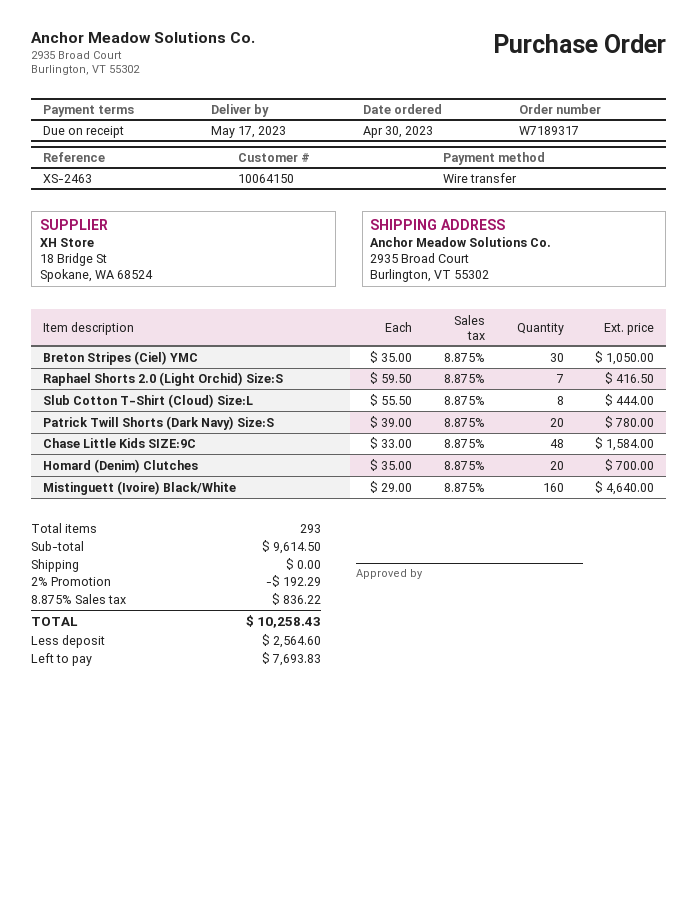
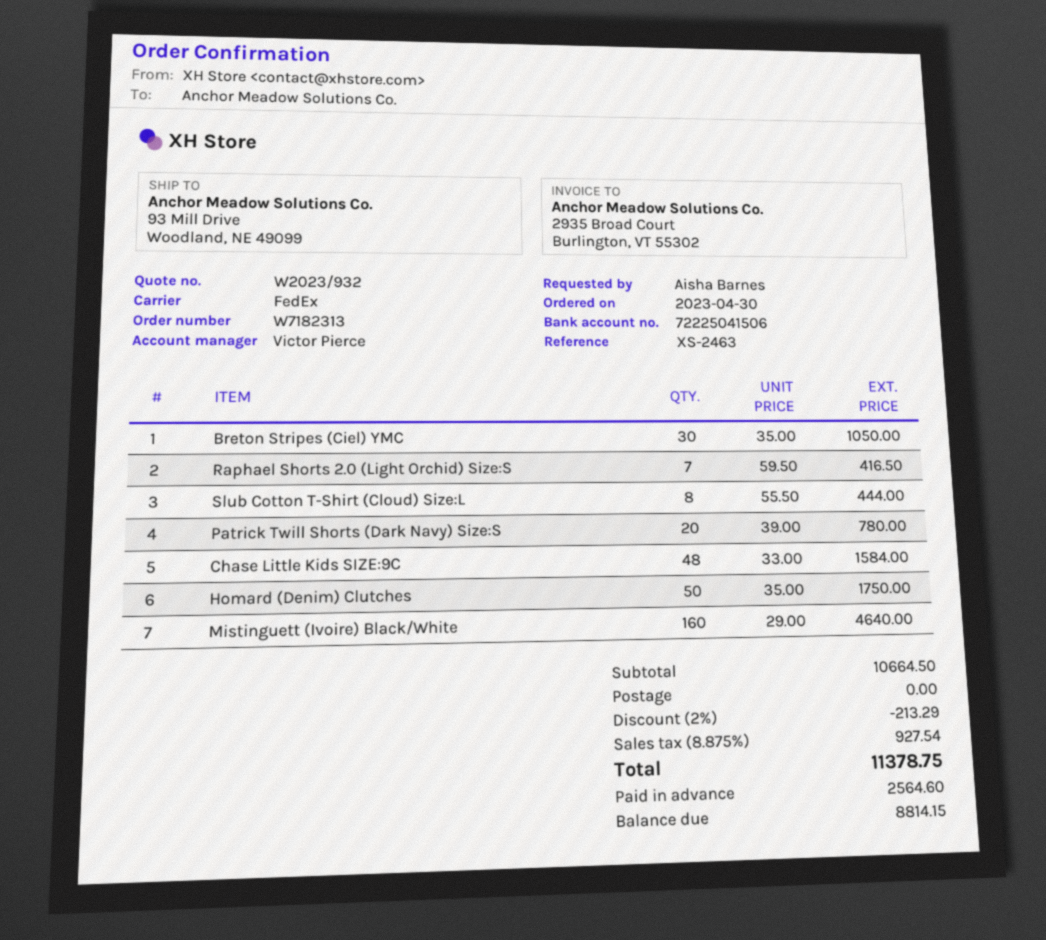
order number: W7189317 -> W7182313
ship to: 2935 Broad Court, Burlington, VT 55302 -> 93 Mill Drive, Woodland, NE 49099
Homard (Denim) Clutches: 20 x 35.00 = 700.00 -> 50 x 35.00 = 1750.00
subtotal: 9614.50 -> 10664.50
discount: 2% = 192.29 -> 2% = 213.29
tax: 8.875% = 836.22 -> 8.875% = 927.54
total: 10258.43 -> 11378.75
balance: 7693.83 -> 8814.15

